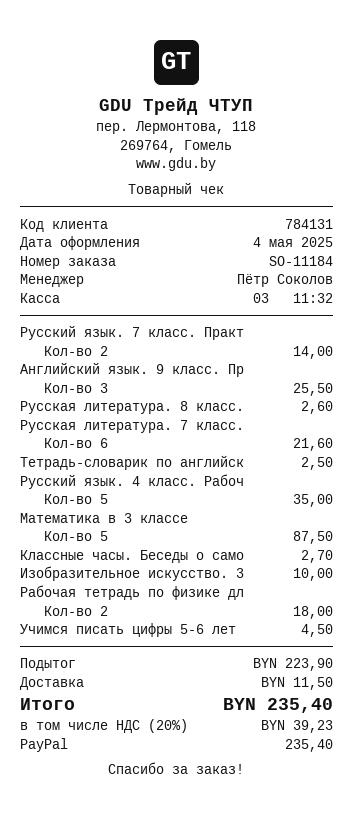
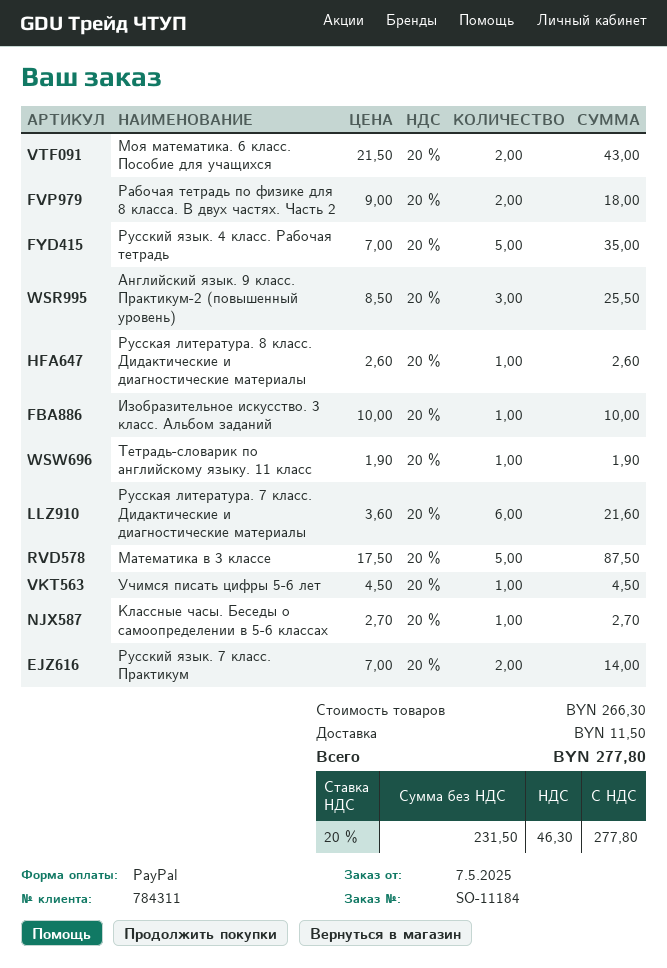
order date: 2025-05-04 -> 2025-05-07
customer number: 784131 -> 784311
Тетрадь-словарик по английск: 1 for 2.50 -> 1 for 1.90
Моя математика. 6 класс. Пособие для учащихся: none -> 2 for 43.00
subtotal: 223.90 -> 266.30
tax: 20% = 39.23 -> 20% = 46.30
total: 235.40 -> 277.80

